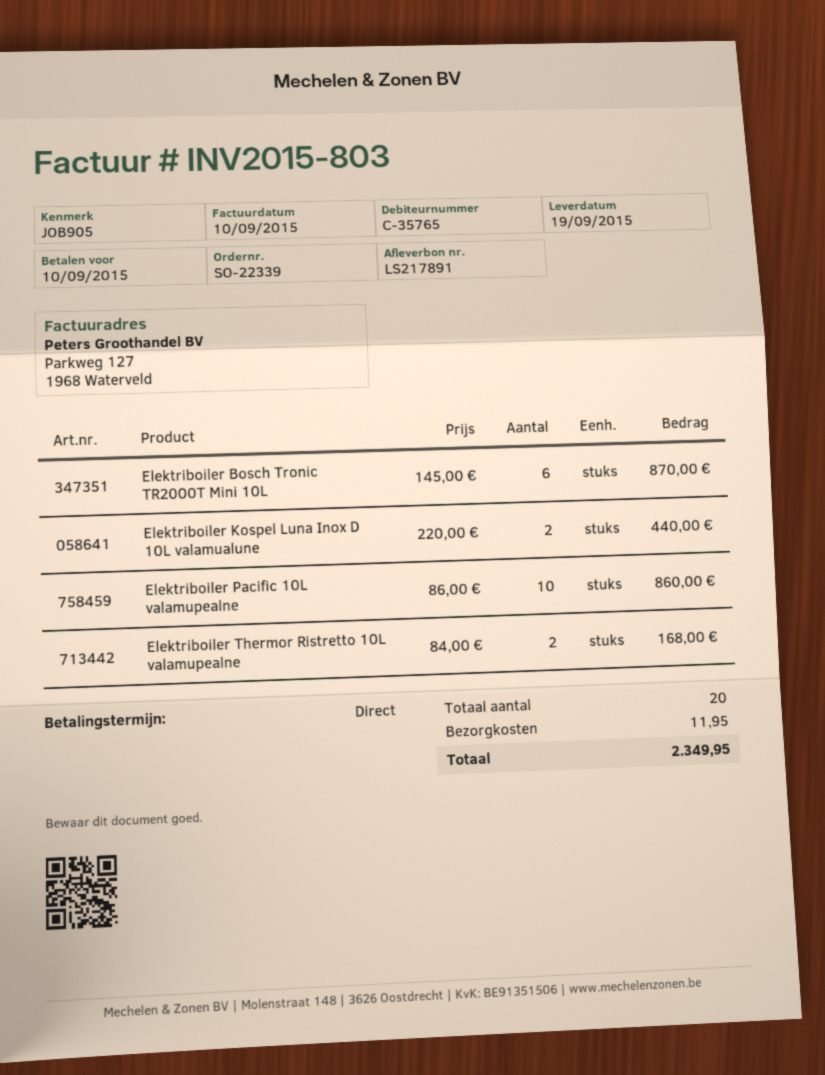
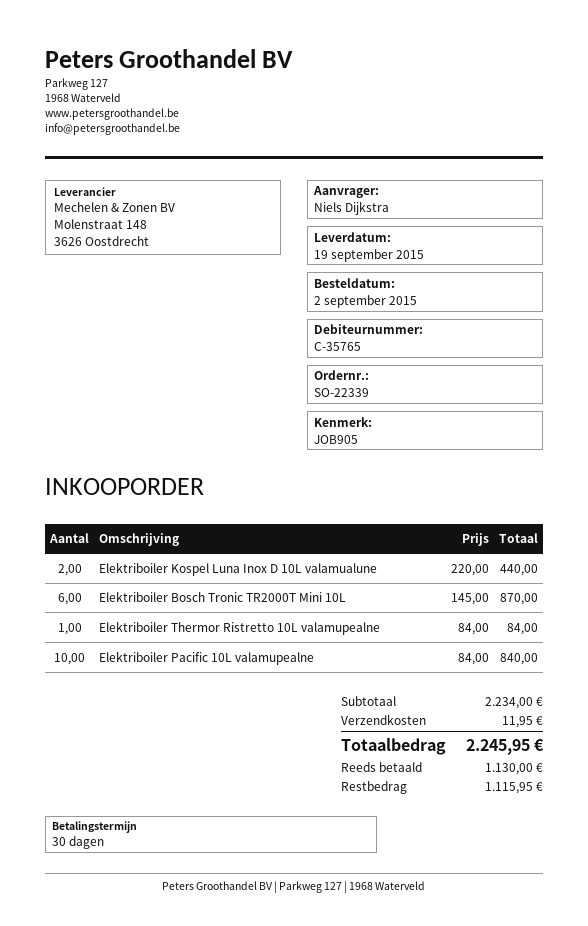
payment terms: on receipt -> 30 days
Elektriboiler Pacific 10L valamupealne: 10 x 86.00 = 860.00 -> 10 x 84.00 = 840.00
Elektriboiler Thermor Ristretto 10L valamupealne: 2 x 84.00 = 168.00 -> 1 x 84.00 = 84.00
total: 2349.95 -> 2245.95

